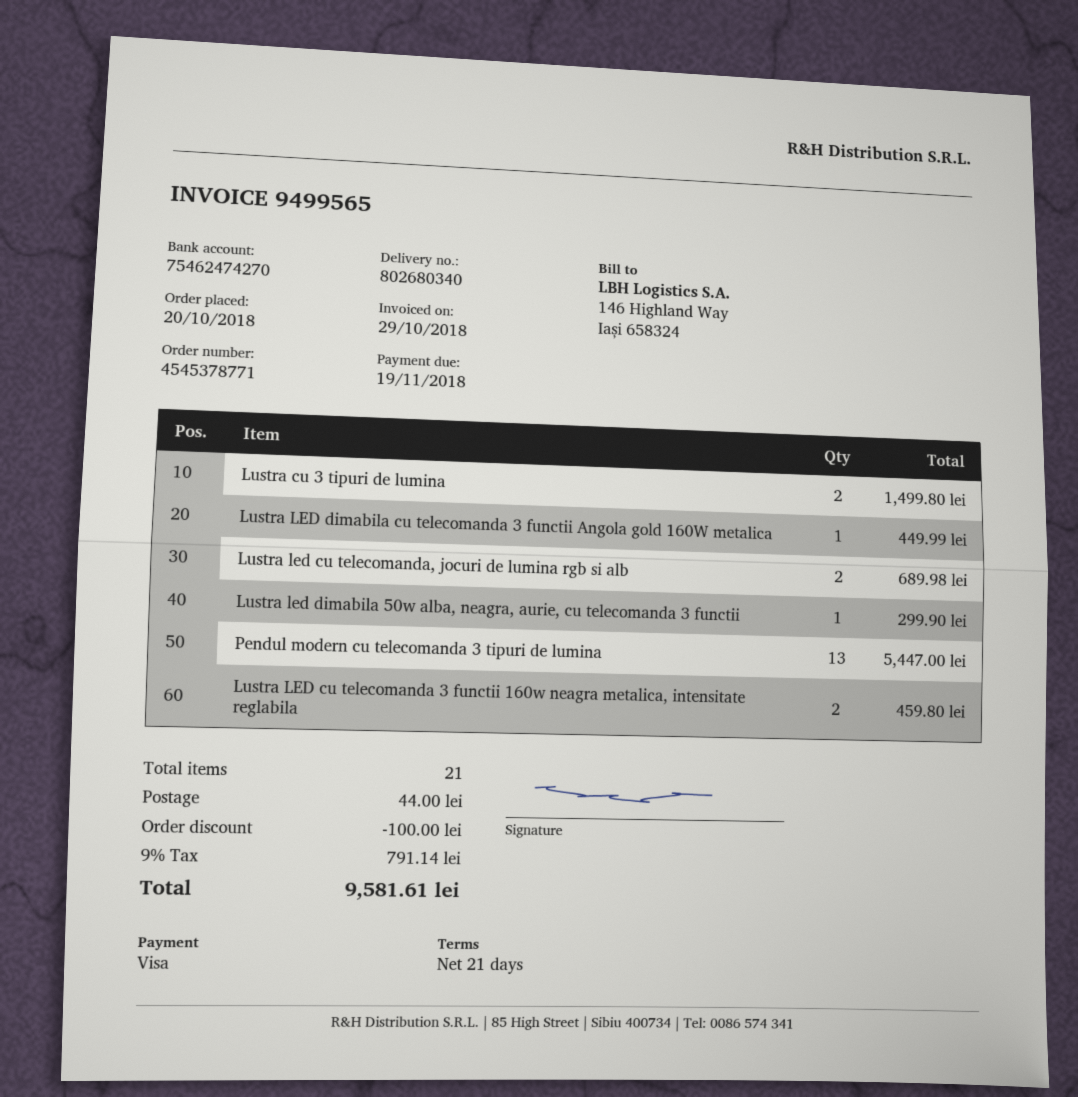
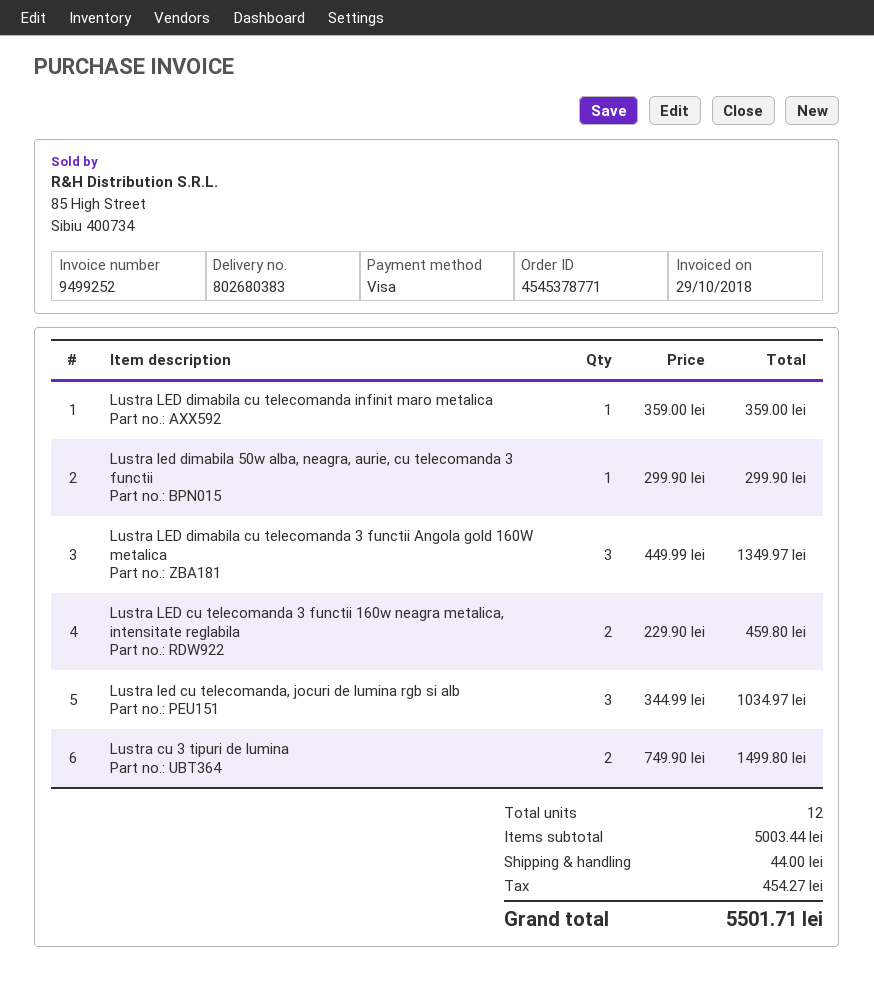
delivery note number: 802680340 -> 802680383
invoice number: 9499565 -> 9499252
Lustra LED dimabila cu telecomanda 3 functii Angola gold 160W metalica: 1 for 449.99 -> 3 for 1349.97
Lustra led cu telecomanda, jocuri de lumina rgb si alb: 2 for 689.98 -> 3 for 1034.97
Pendul modern cu telecomanda 3 tipuri de lumina: 13 for 5447.00 -> none
Lustra LED dimabila cu telecomanda infinit maro metalica: none -> 1 for 359.00
total quantity: 21 -> 12
discount: 100.00 -> none
tax: 791.14 -> 454.27
total: 9581.61 -> 5501.71

